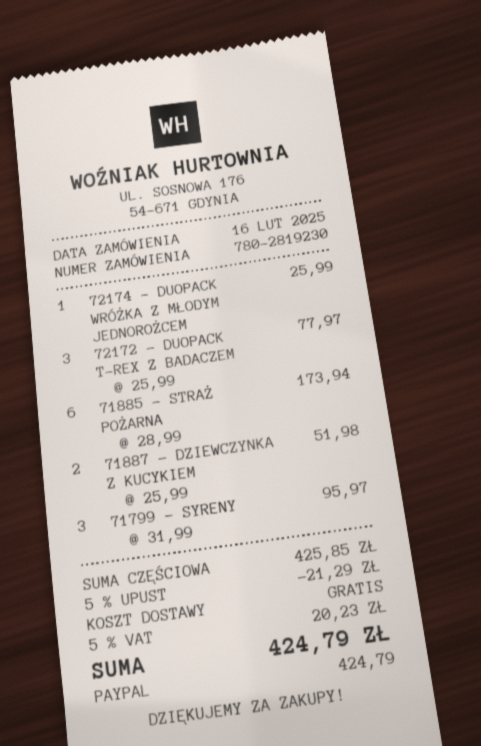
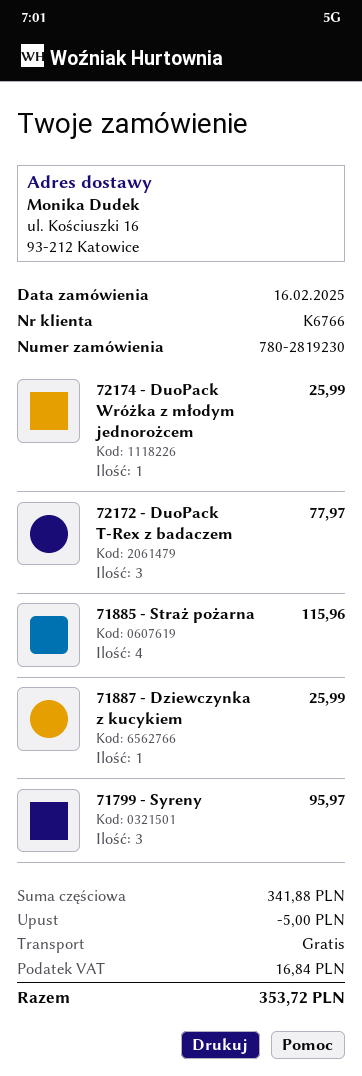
71885 - STRAŻ POŻARNA: 6 for 173.94 -> 4 for 115.96
71887 - DZIEWCZYNKA Z KUCYKIEM: 2 for 51.98 -> 1 for 25.99
subtotal: 425.85 -> 341.88
discount: 21.29 -> 5.00
tax: 20.23 -> 16.84
total: 424.79 -> 353.72

